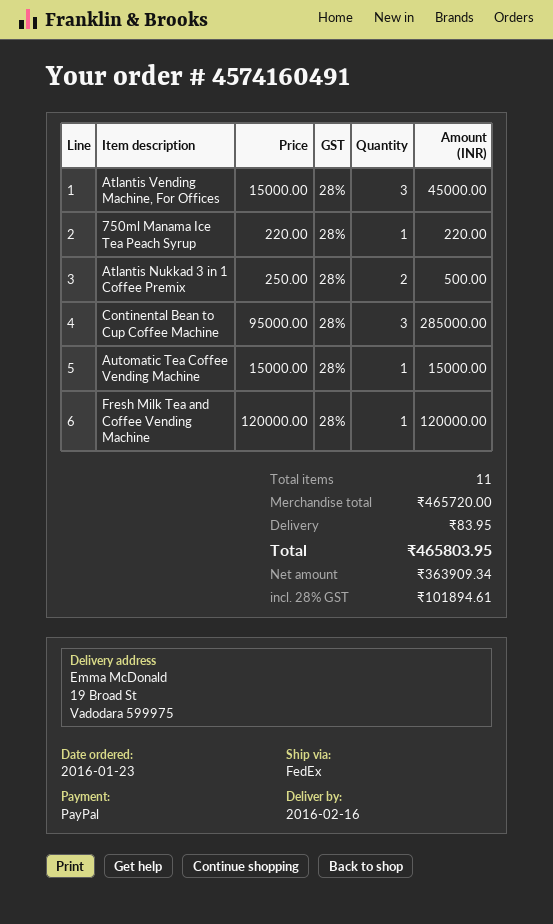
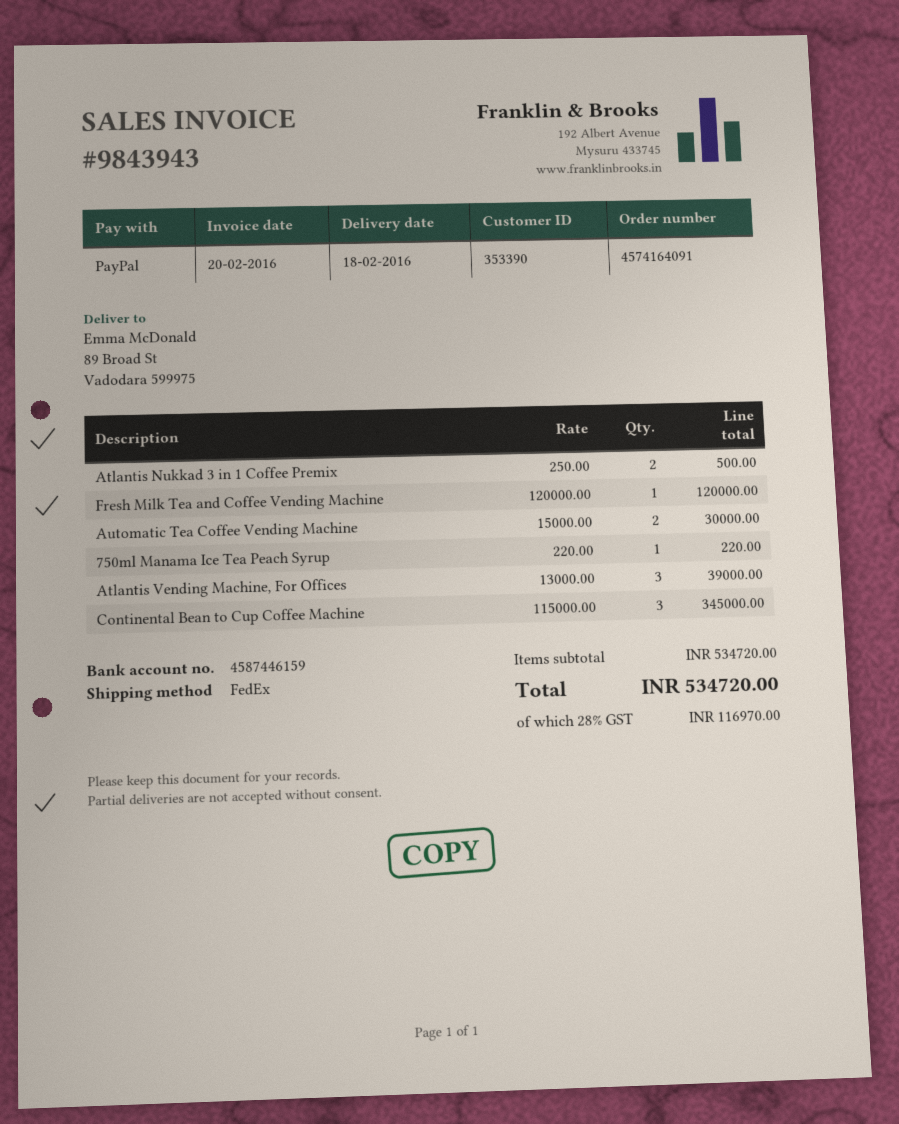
order number: 4574160491 -> 4574164091
delivery date: 2016-02-16 -> 2016-02-18
ship to: 19 Broad St, Vadodara 599975 -> 89 Broad St, Vadodara 599975
Atlantis Vending Machine, For Offices: 3 x 15000.00 = 45000.00 -> 3 x 13000.00 = 39000.00
Continental Bean to Cup Coffee Machine: 3 x 95000.00 = 285000.00 -> 3 x 115000.00 = 345000.00
Automatic Tea Coffee Vending Machine: 1 x 15000.00 = 15000.00 -> 2 x 15000.00 = 30000.00
subtotal: 465720.00 -> 534720.00
shipping: 83.95 -> none
tax: 28% = 101894.61 -> 28% = 116970.00
total: 465803.95 -> 534720.00

